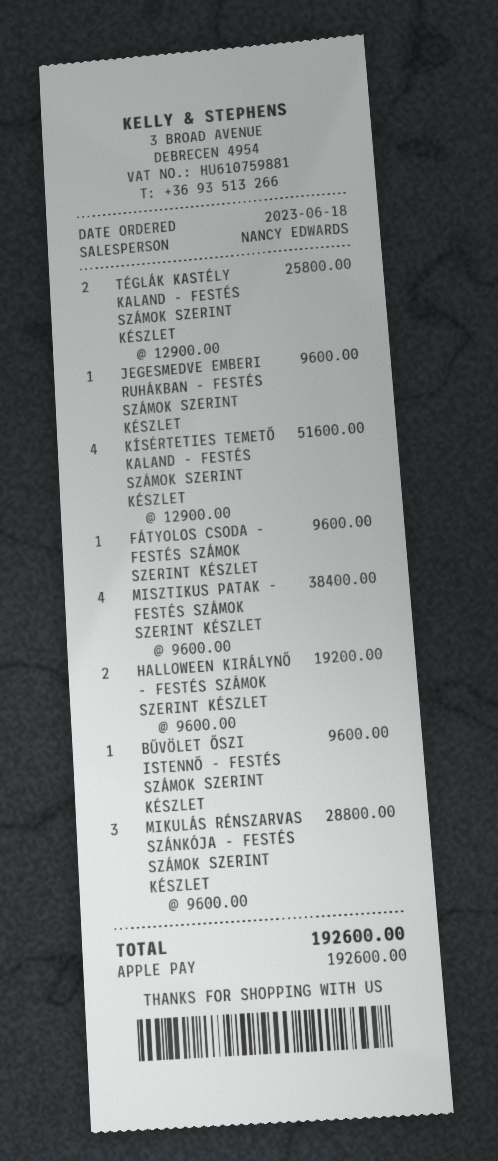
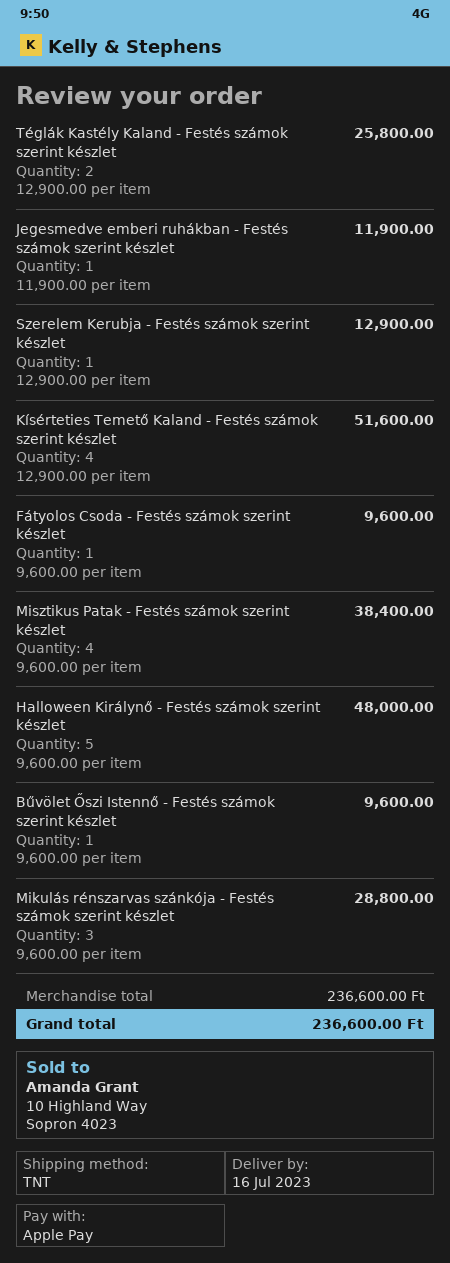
JEGESMEDVE EMBERI RUHÁKBAN - FESTÉS SZÁMOK SZERINT KÉSZLET: 1 x 9600.00 = 9600.00 -> 1 x 11900.00 = 11900.00
HALLOWEEN KIRÁLYNŐ - FESTÉS SZÁMOK SZERINT KÉSZLET: 2 x 9600.00 = 19200.00 -> 5 x 9600.00 = 48000.00
Szerelem Kerubja - Festés számok szerint készlet: none -> 1 x 12900.00 = 12900.00
total: 192600.00 -> 236600.00

